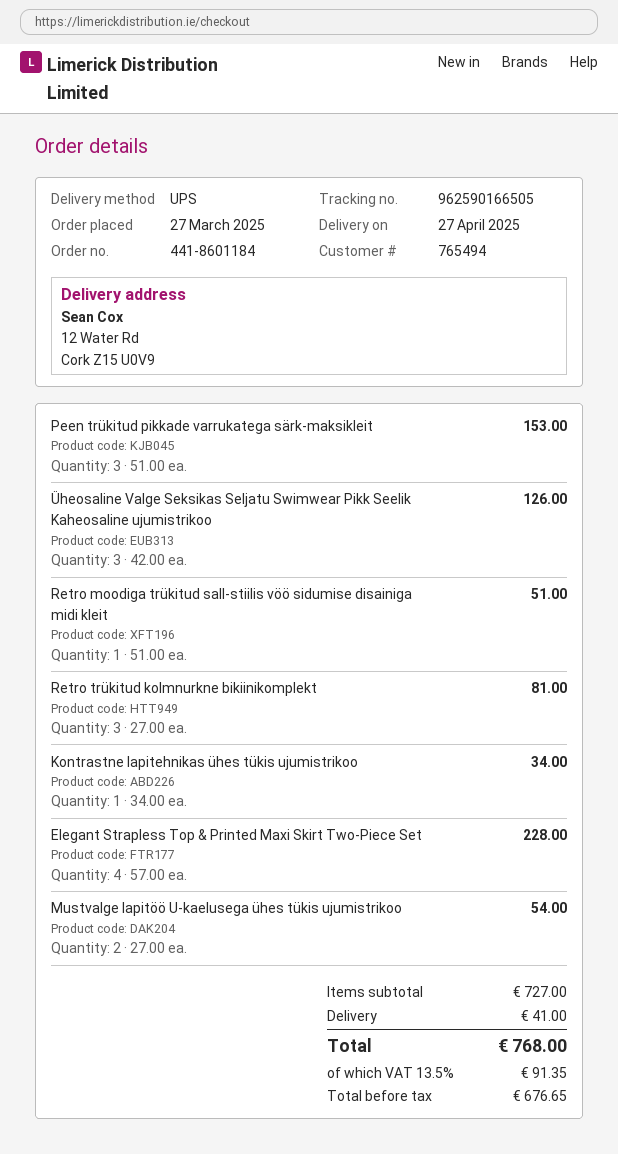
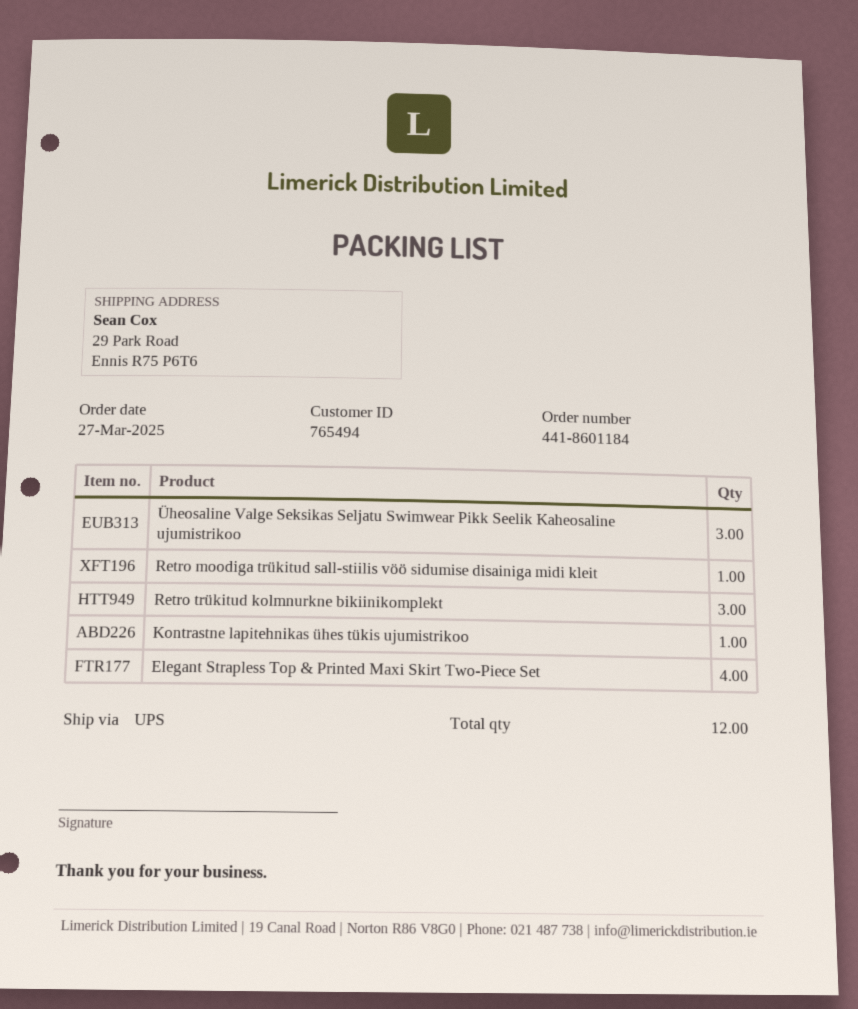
ship to: 12 Water Rd, Cork Z15 U0V9 -> 29 Park Road, Ennis R75 P6T6
Peen trükitud pikkade varrukatega särk-maksikleit: 3 -> none
Mustvalge lapitöö U-kaelusega ühes tükis ujumistrikoo: 2 -> none

